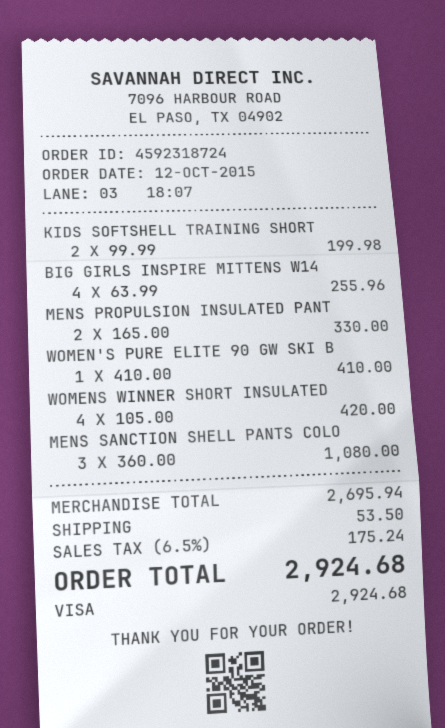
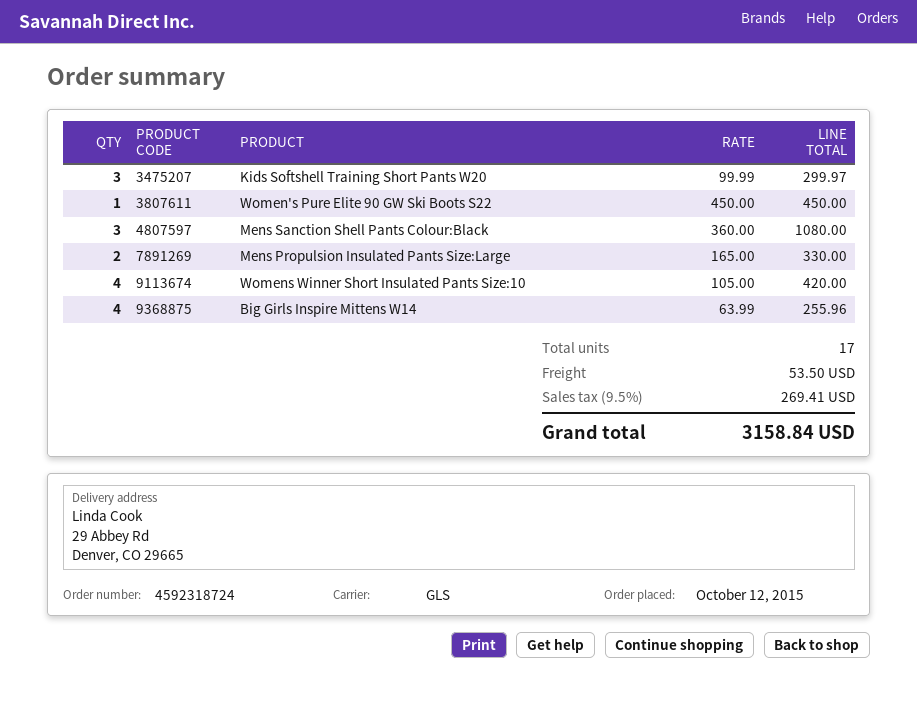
KIDS SOFTSHELL TRAINING SHORT: 2 x 99.99 = 199.98 -> 3 x 99.99 = 299.97
WOMEN'S PURE ELITE 90 GW SKI B: 1 x 410.00 = 410.00 -> 1 x 450.00 = 450.00
tax: 6.5% = 175.24 -> 9.5% = 269.41
total: 2924.68 -> 3158.84

